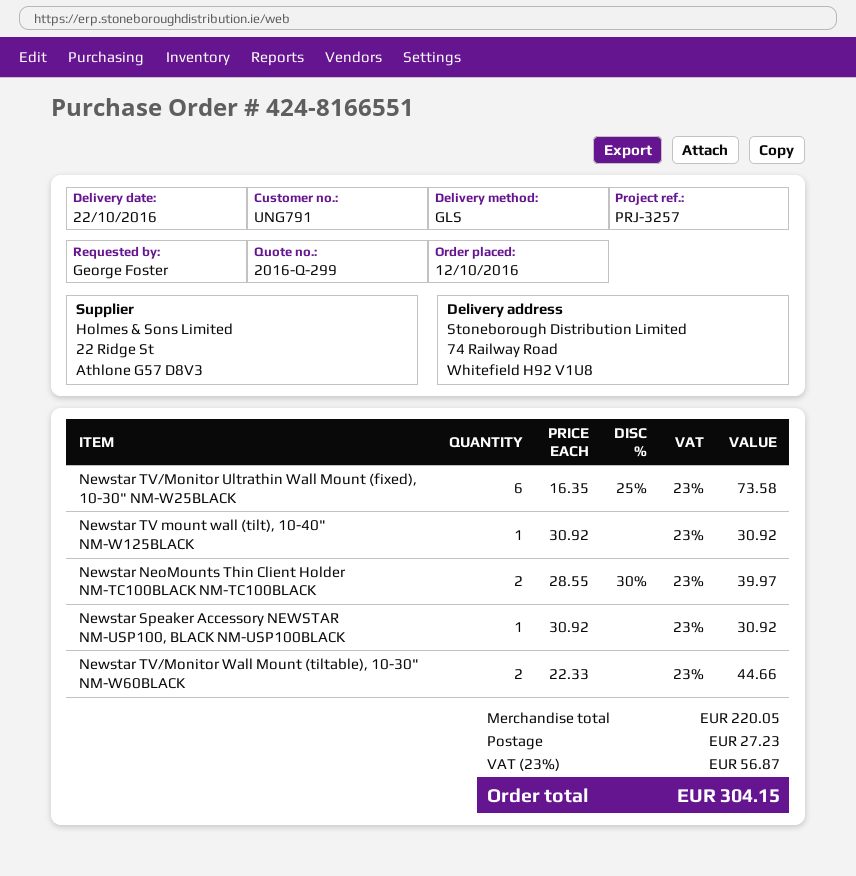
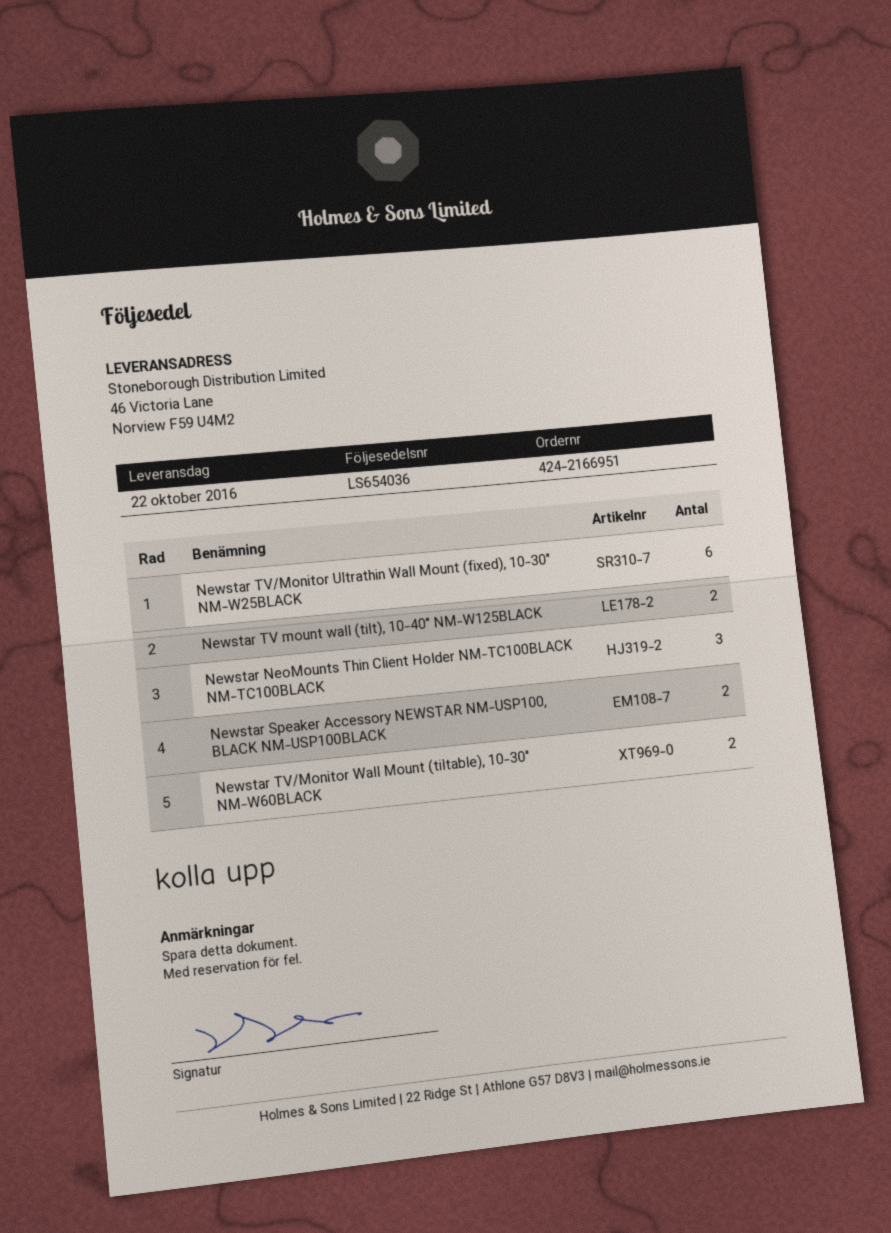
order number: 424-8166551 -> 424-2166951
ship to: 74 Railway Road, Whitefield H92 V1U8 -> 46 Victoria Lane, Norview F59 U4M2
Newstar TV mount wall (tilt), 10-40" NM-W125BLACK: 1 -> 2
Newstar NeoMounts Thin Client Holder NM-TC100BLACK NM-TC100BLACK: 2 -> 3
Newstar Speaker Accessory NEWSTAR NM-USP100, BLACK NM-USP100BLACK: 1 -> 2

